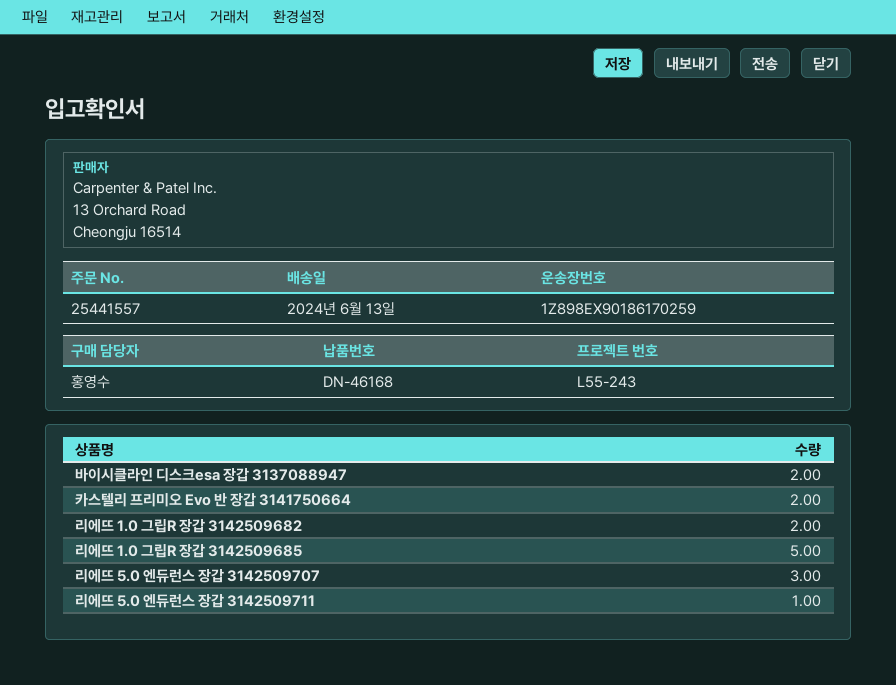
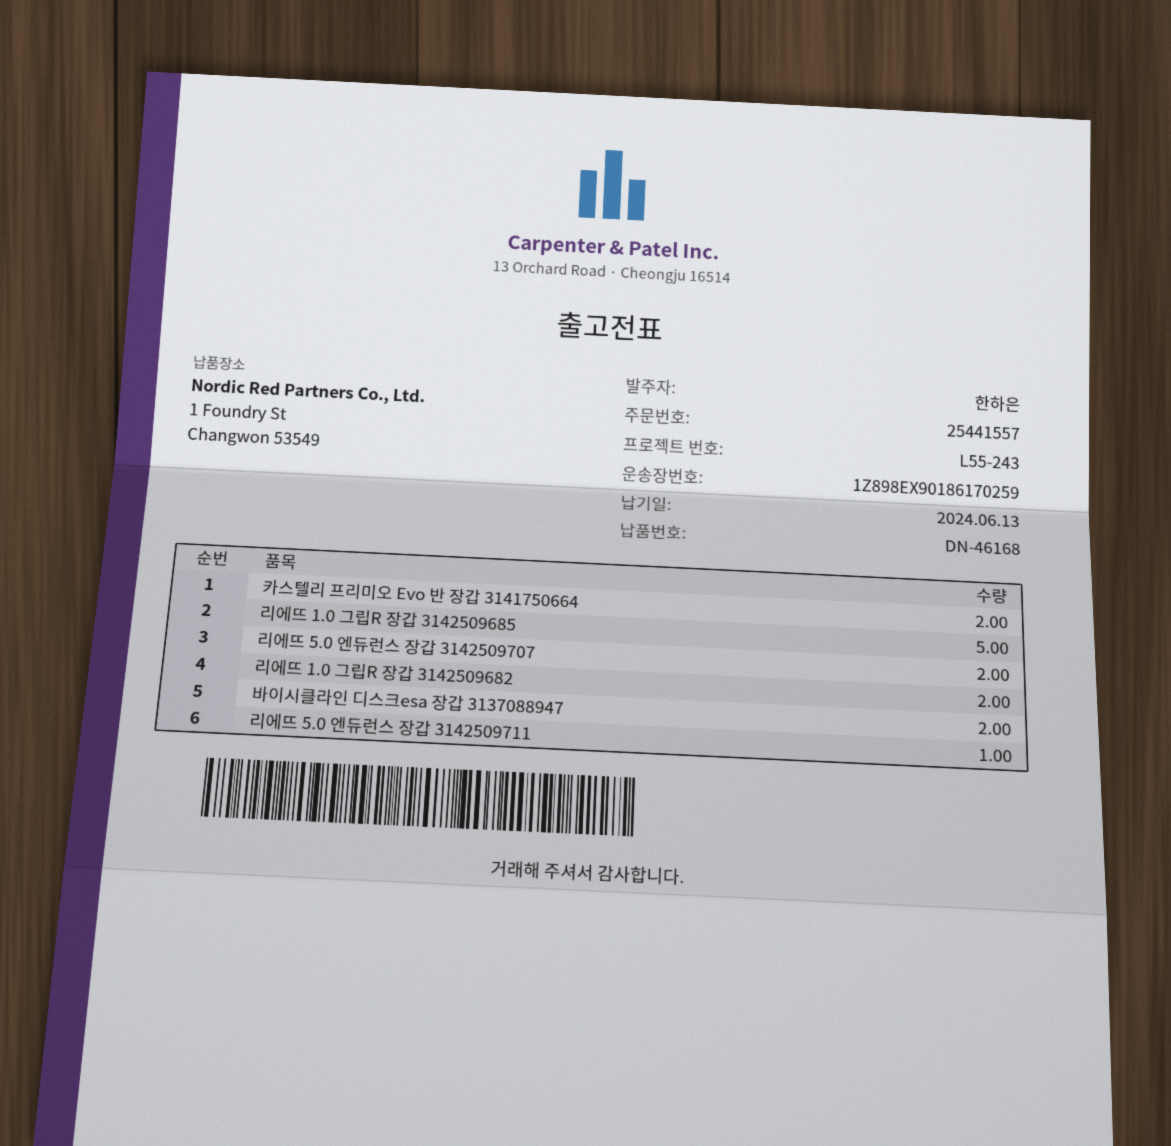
ordered by: 홍영수 -> 한하은
리에뜨 5.0 엔듀런스 장갑 3142509707: 3 -> 2

